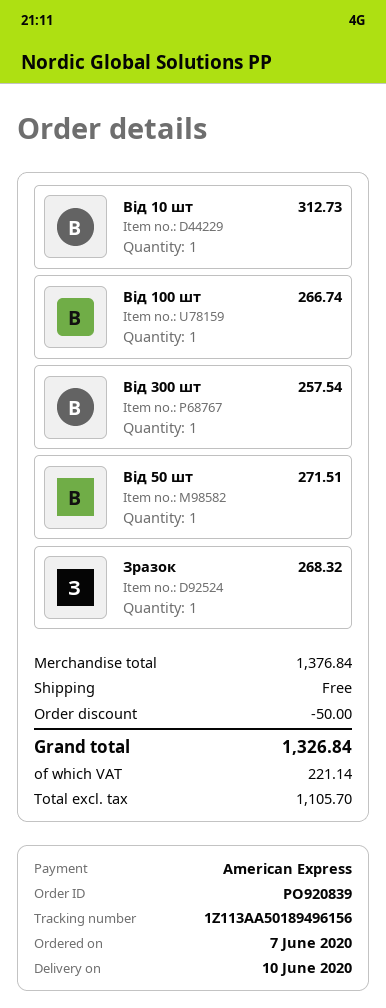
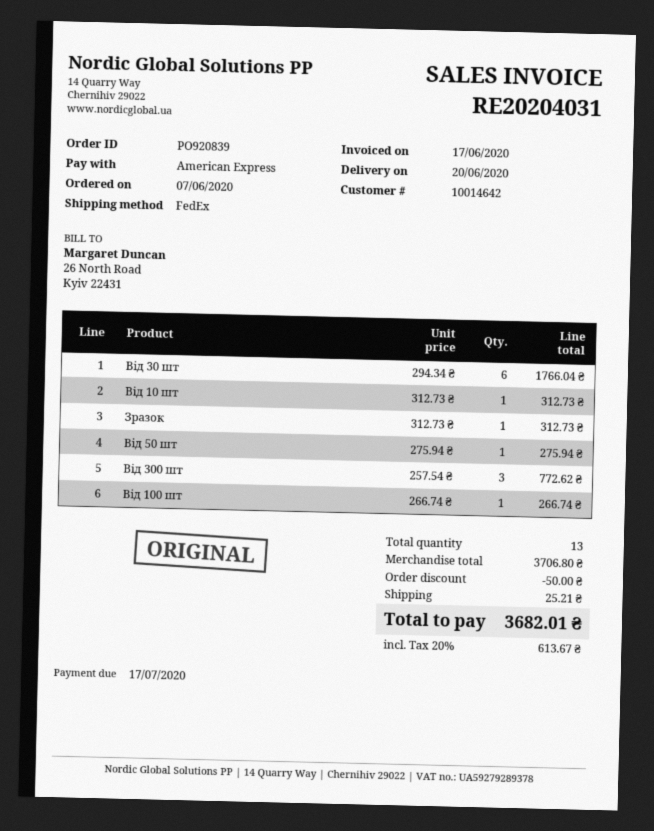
delivery date: 2020-06-10 -> 2020-06-20
Від 300 шт: 1 for 257.54 -> 3 for 772.62
Від 50 шт: 1 for 271.51 -> 1 for 275.94
Зразок: 1 for 268.32 -> 1 for 312.73
Від 30 шт: none -> 6 for 1766.04
subtotal: 1376.84 -> 3706.80
shipping: 0.00 -> 25.21
tax: 221.14 -> 613.67
total: 1326.84 -> 3682.01

